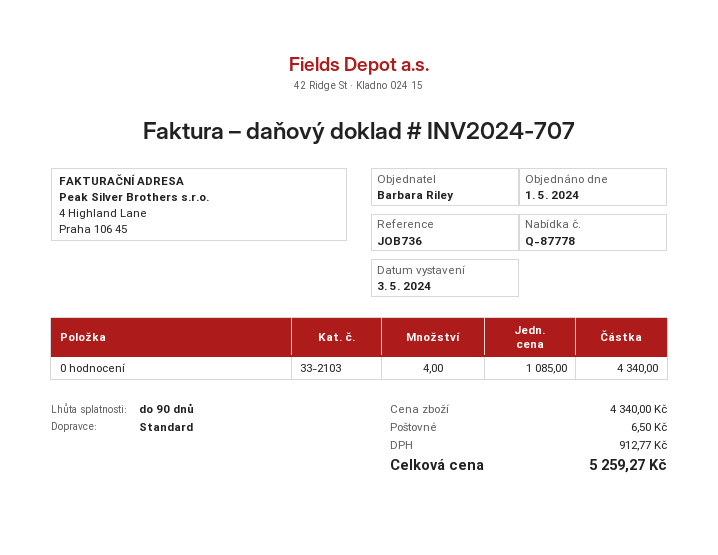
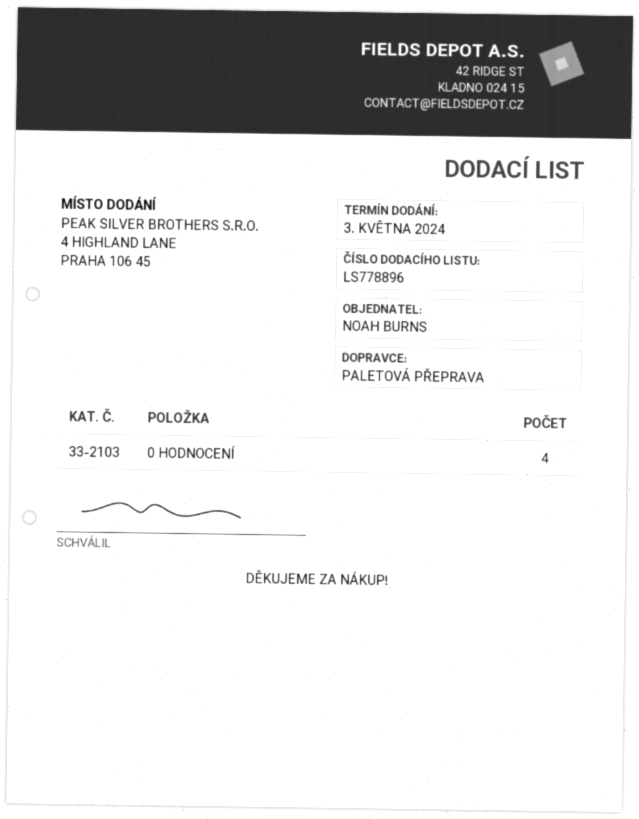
ordered by: Barbara Riley -> NOAH BURNS
shipping method: standard -> pallet freight

